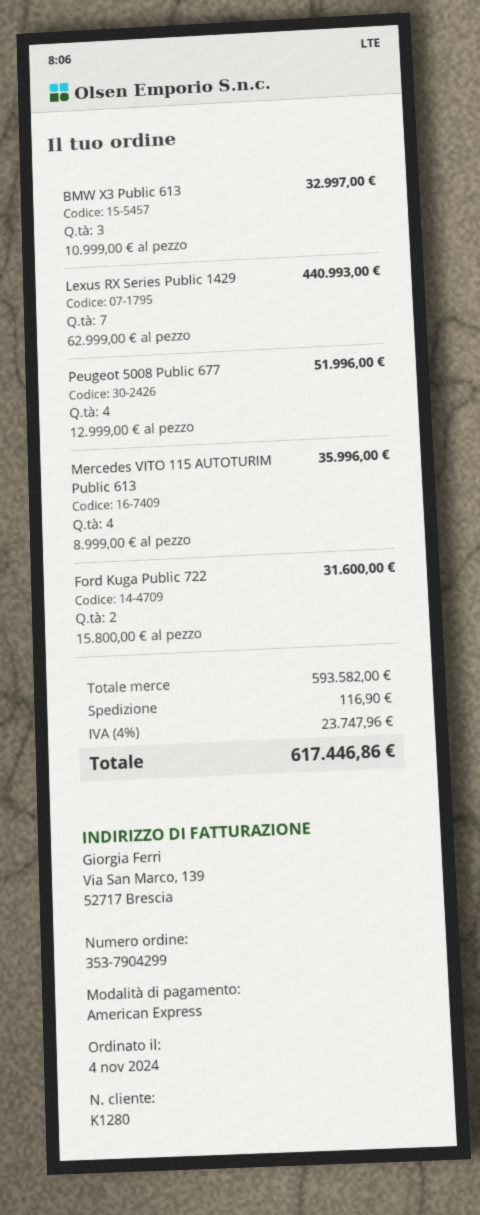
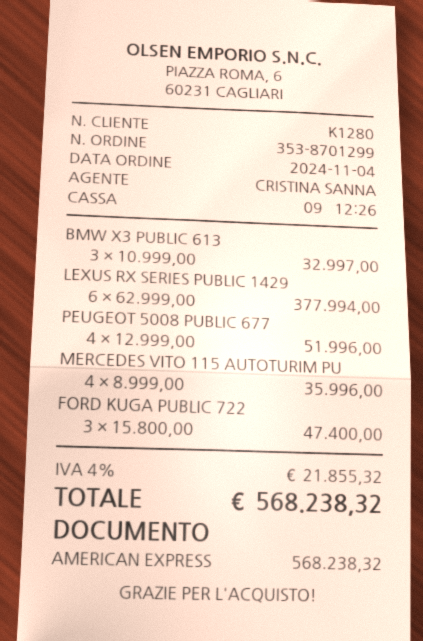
order number: 353-7904299 -> 353-8701299
Lexus RX Series Public 1429: 7 x 62999.00 = 440993.00 -> 6 x 62999.00 = 377994.00
Ford Kuga Public 722: 2 x 15800.00 = 31600.00 -> 3 x 15800.00 = 47400.00
shipping: 116.90 -> none
tax: 4% = 23747.96 -> 4% = 21855.32
total: 617446.86 -> 568238.32

